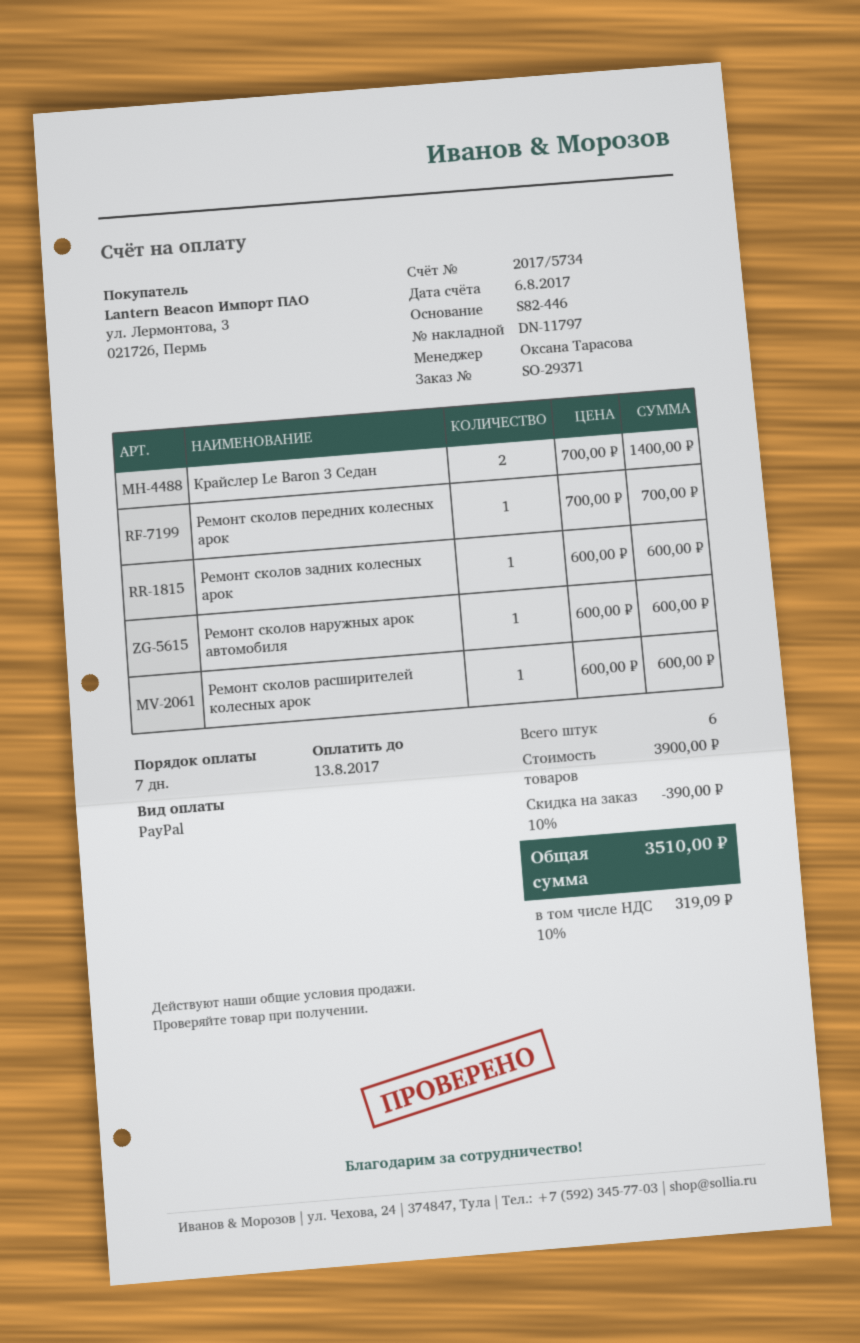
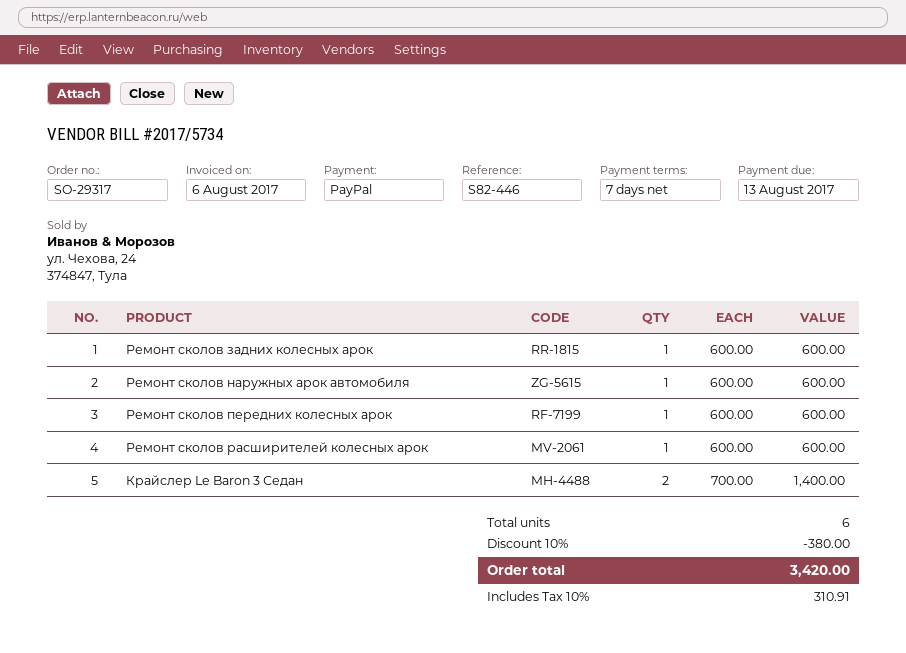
order number: SO-29371 -> SO-29317
Ремонт сколов передних колесных арок: 1 x 700.00 = 700.00 -> 1 x 600.00 = 600.00
discount: 10% = 390.00 -> 10% = 380.00
tax: 10% = 319.09 -> 10% = 310.91
total: 3510.00 -> 3420.00

